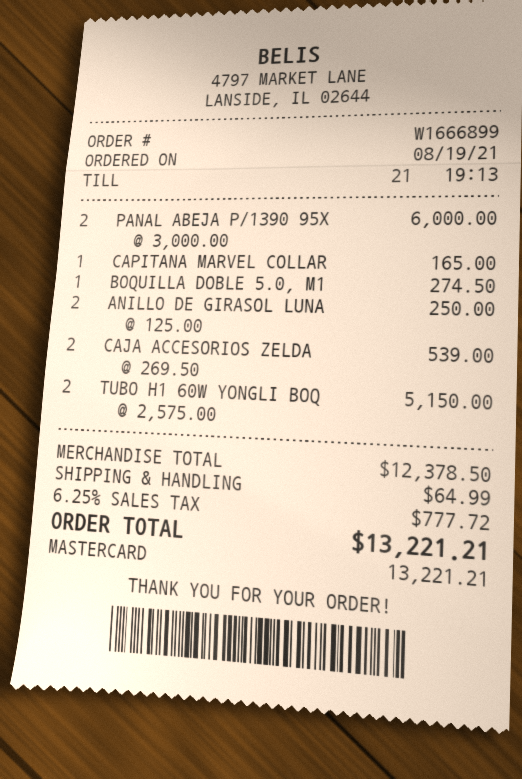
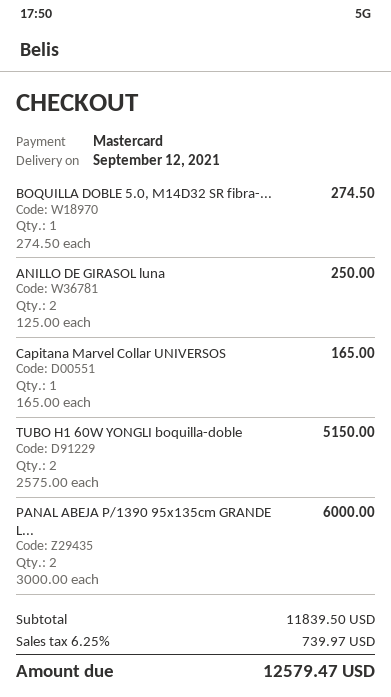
CAJA ACCESORIOS ZELDA: 2 x 269.50 = 539.00 -> none
subtotal: 12378.50 -> 11839.50
shipping: 64.99 -> none
tax: 6.25% = 777.72 -> 6.25% = 739.97
total: 13221.21 -> 12579.47

